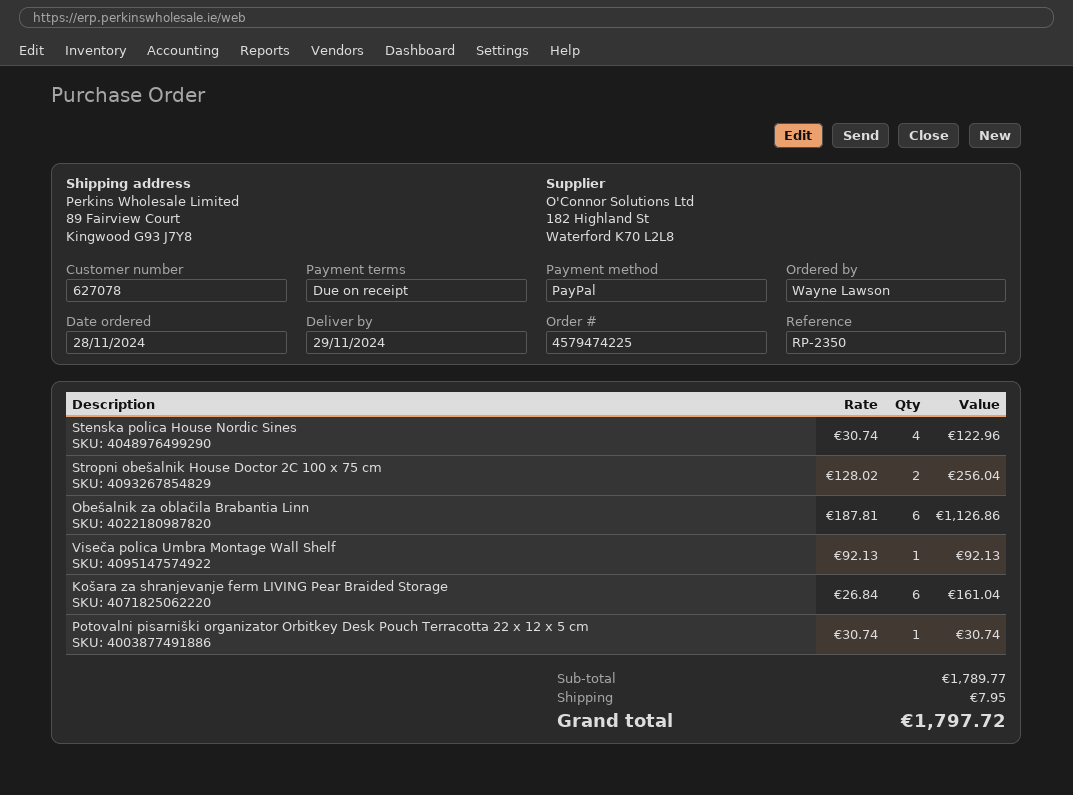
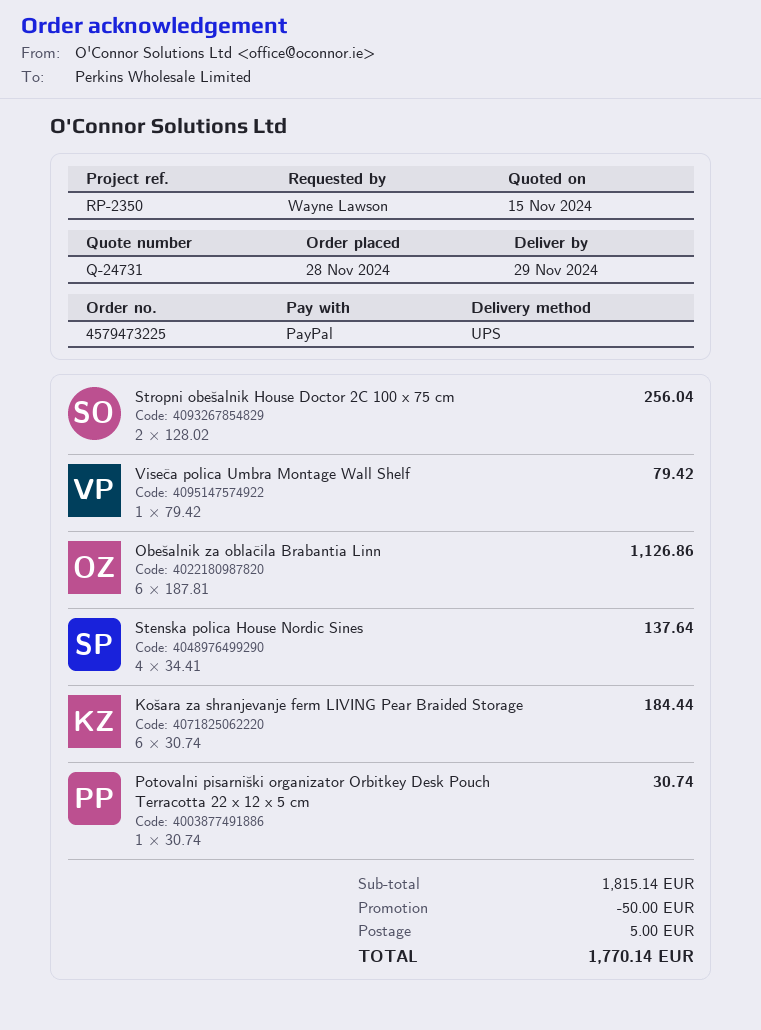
order number: 4579474225 -> 4579473225
Stenska polica House Nordic Sines: 4 x 30.74 = 122.96 -> 4 x 34.41 = 137.64
Viseča polica Umbra Montage Wall Shelf: 1 x 92.13 = 92.13 -> 1 x 79.42 = 79.42
Košara za shranjevanje ferm LIVING Pear Braided Storage: 6 x 26.84 = 161.04 -> 6 x 30.74 = 184.44
subtotal: 1789.77 -> 1815.14
discount: none -> 50.00
shipping: 7.95 -> 5.00
total: 1797.72 -> 1770.14

